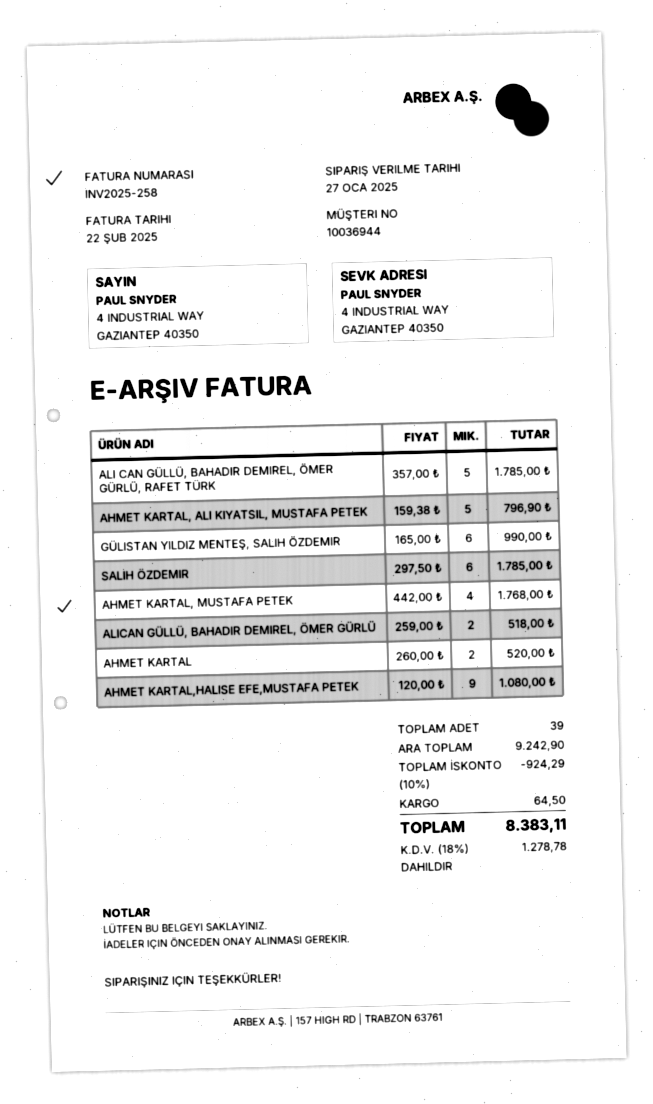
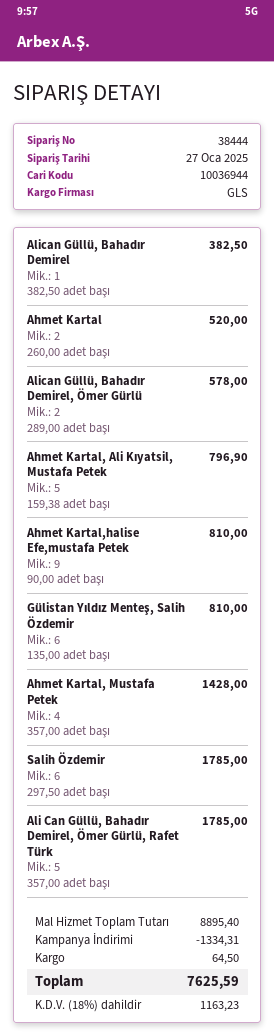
GÜLISTAN YILDIZ MENTEŞ, SALIH ÖZDEMIR: 6 x 165.00 = 990.00 -> 6 x 135.00 = 810.00
AHMET KARTAL, MUSTAFA PETEK: 4 x 442.00 = 1768.00 -> 4 x 357.00 = 1428.00
ALICAN GÜLLÜ, BAHADIR DEMIREL, ÖMER GÜRLÜ: 2 x 259.00 = 518.00 -> 2 x 289.00 = 578.00
AHMET KARTAL,HALISE EFE,MUSTAFA PETEK: 9 x 120.00 = 1080.00 -> 9 x 90.00 = 810.00
Alican Güllü, Bahadır Demirel: none -> 1 x 382.50 = 382.50
subtotal: 9242.90 -> 8895.40
discount: 924.29 -> 1334.31
tax: 18% = 1278.78 -> 18% = 1163.23
total: 8383.11 -> 7625.59

